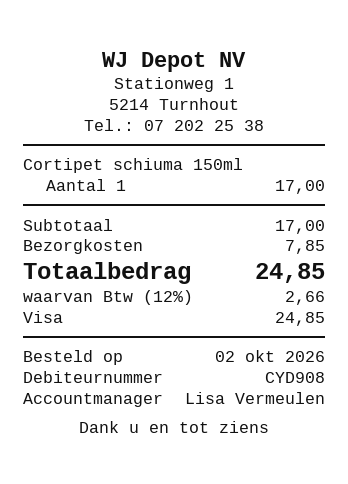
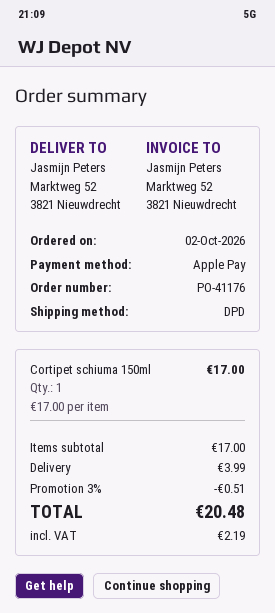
payment method: Visa -> Apple Pay
discount: none -> 3% = 0.51
shipping: 7.85 -> 3.99
tax: 2.66 -> 2.19
total: 24.85 -> 20.48

